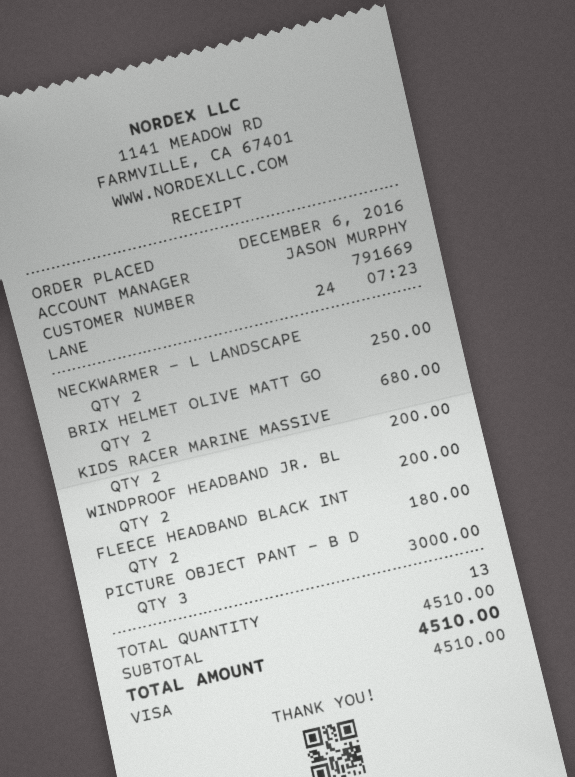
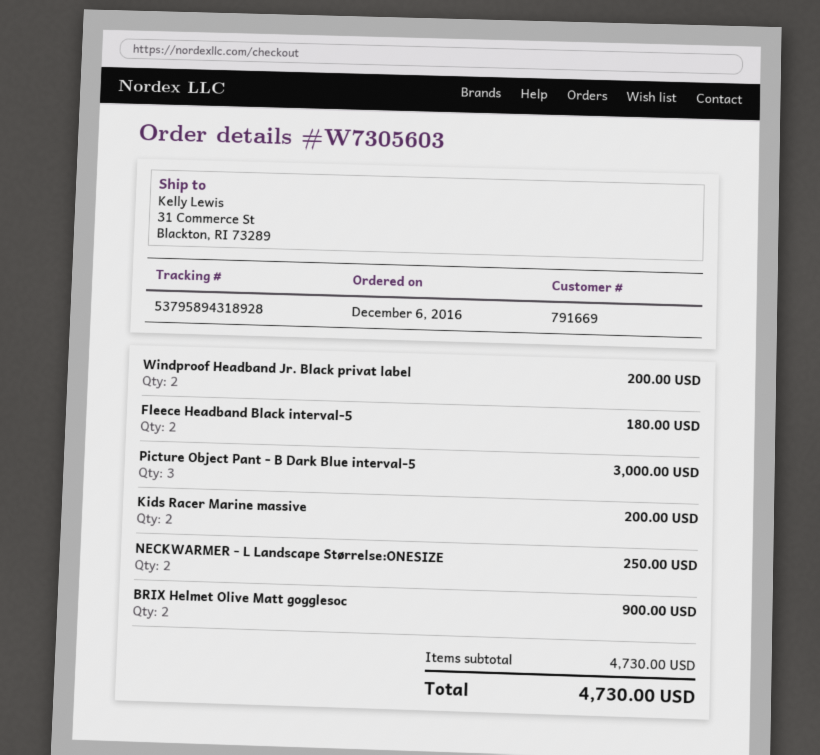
BRIX HELMET OLIVE MATT GO: 2 for 680.00 -> 2 for 900.00
subtotal: 4510.00 -> 4730.00
total: 4510.00 -> 4730.00

